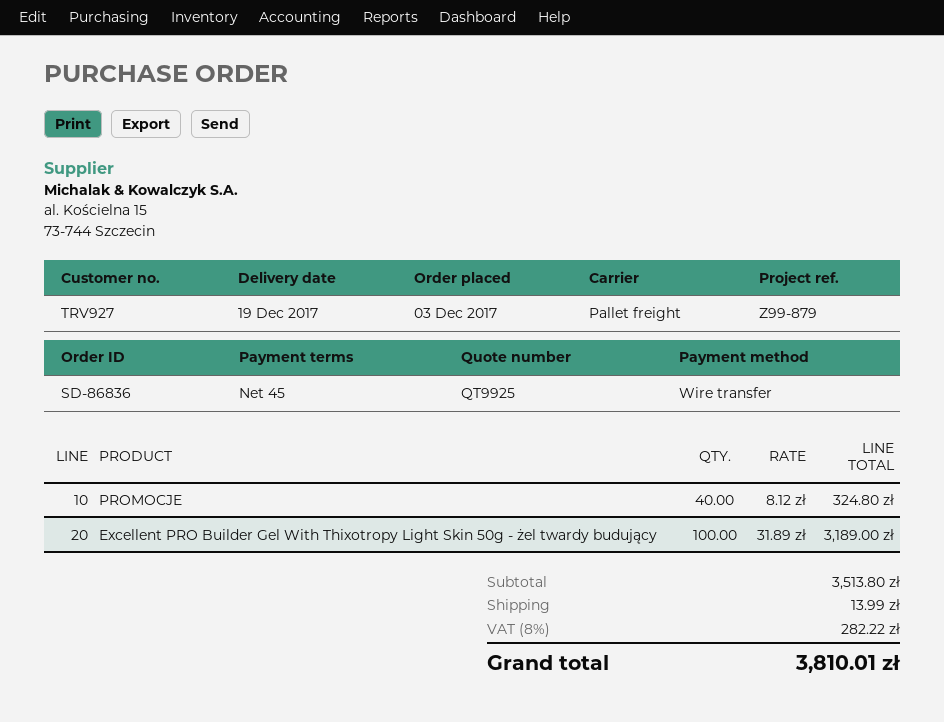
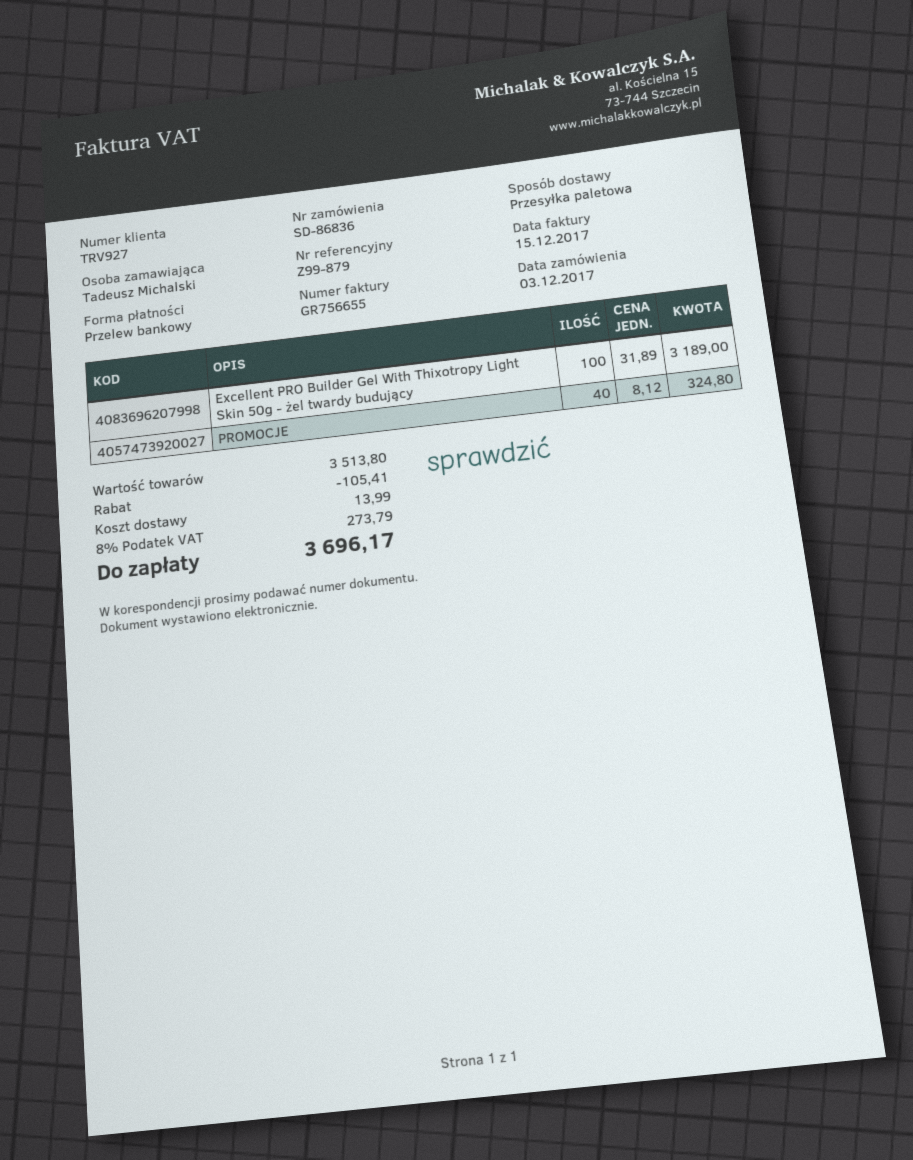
discount: none -> 105.41
tax: 8% = 282.22 -> 8% = 273.79
total: 3810.01 -> 3696.17

